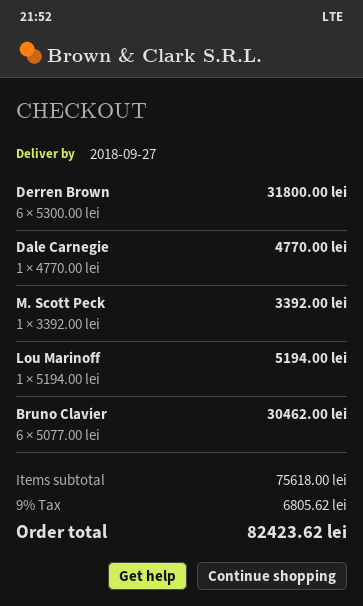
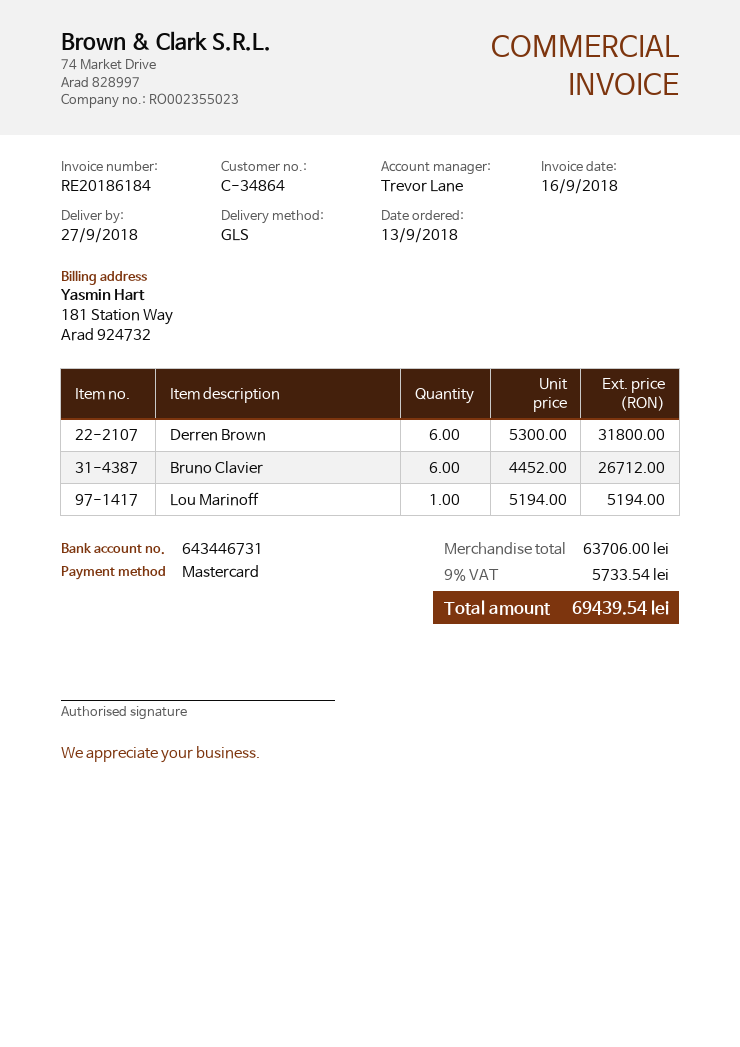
Dale Carnegie: 1 x 4770.00 = 4770.00 -> none
M. Scott Peck: 1 x 3392.00 = 3392.00 -> none
Bruno Clavier: 6 x 5077.00 = 30462.00 -> 6 x 4452.00 = 26712.00
subtotal: 75618.00 -> 63706.00
tax: 9% = 6805.62 -> 9% = 5733.54
total: 82423.62 -> 69439.54

